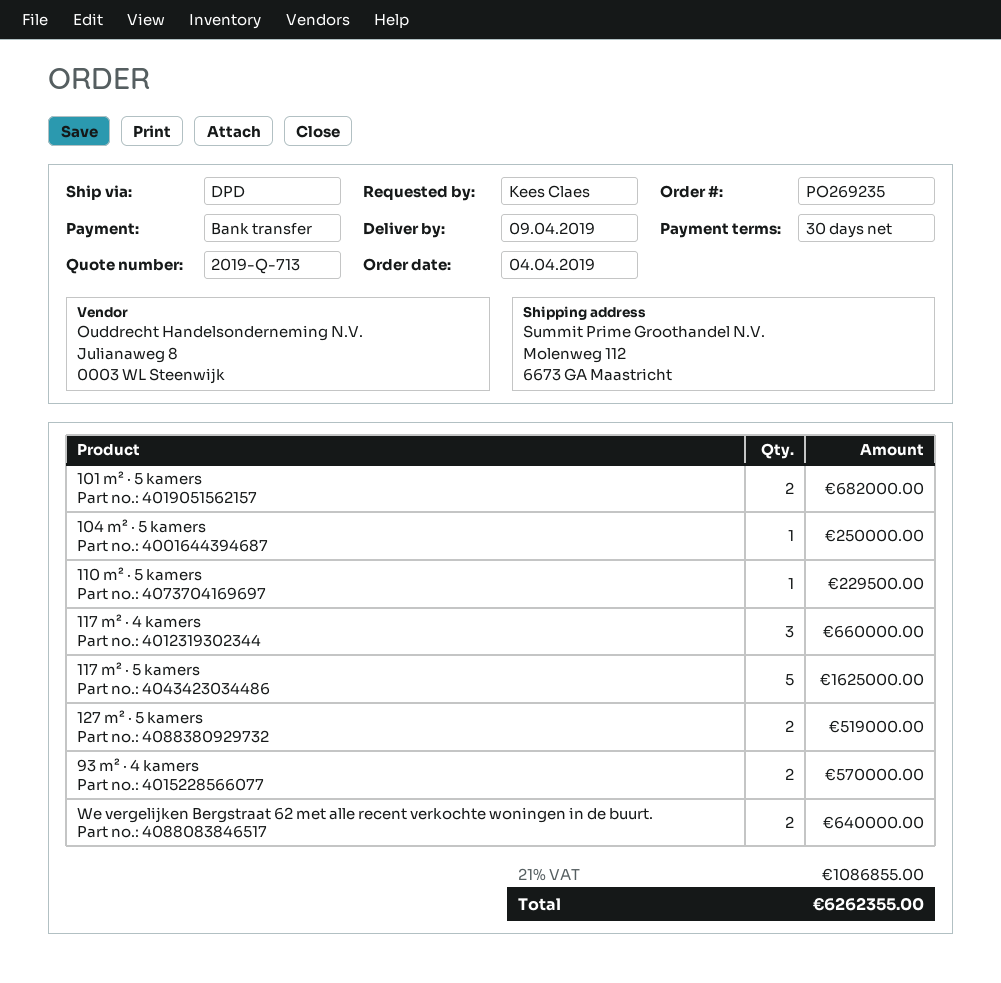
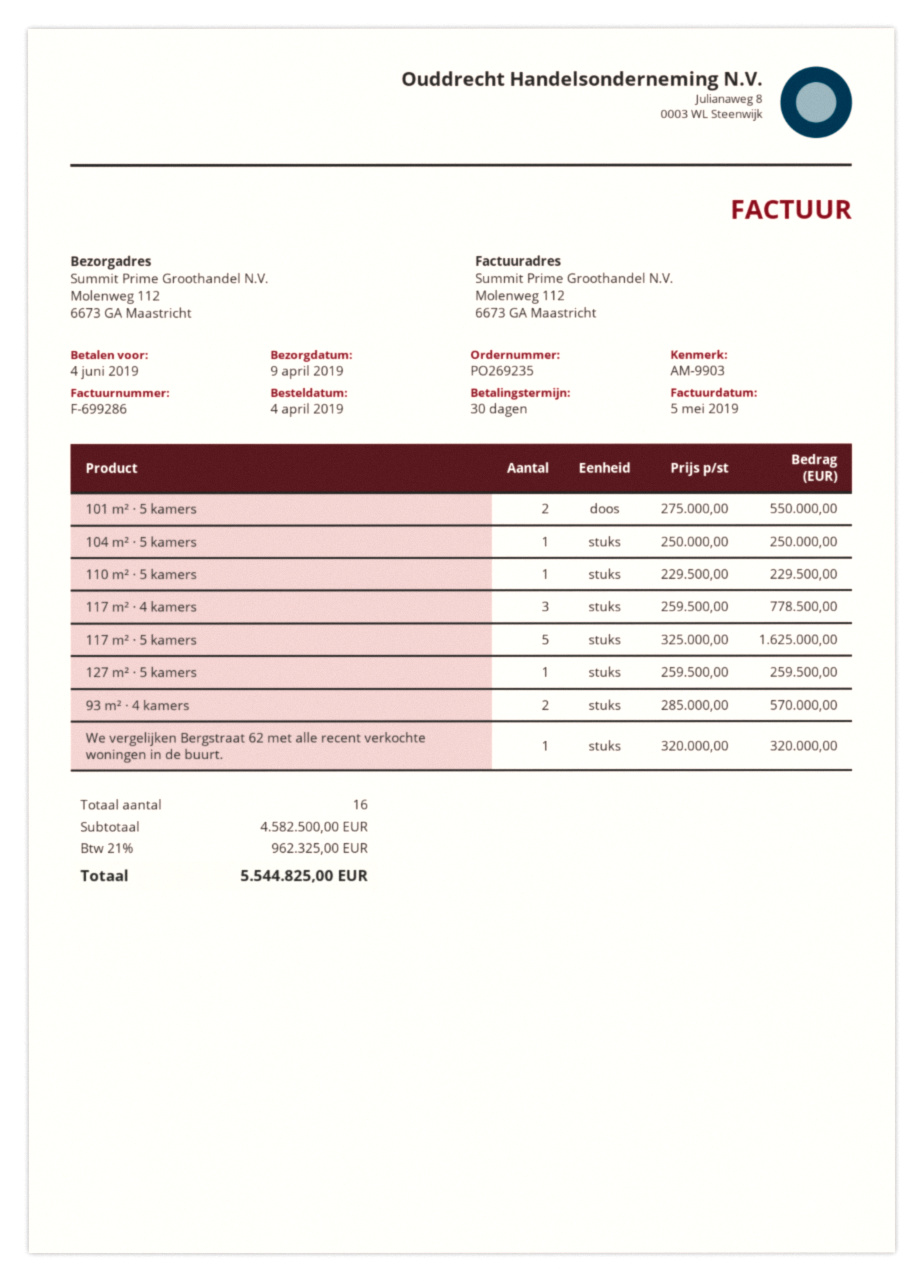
101 m² · 5 kamers: 2 for 682000.00 -> 2 for 550000.00
117 m² · 4 kamers: 3 for 660000.00 -> 3 for 778500.00
127 m² · 5 kamers: 2 for 519000.00 -> 1 for 259500.00
We vergelijken Bergstraat 62 met alle recent verkochte woningen in de buurt.: 2 for 640000.00 -> 1 for 320000.00
tax: 21% = 1086855.00 -> 21% = 962325.00
total: 6262355.00 -> 5544825.00

